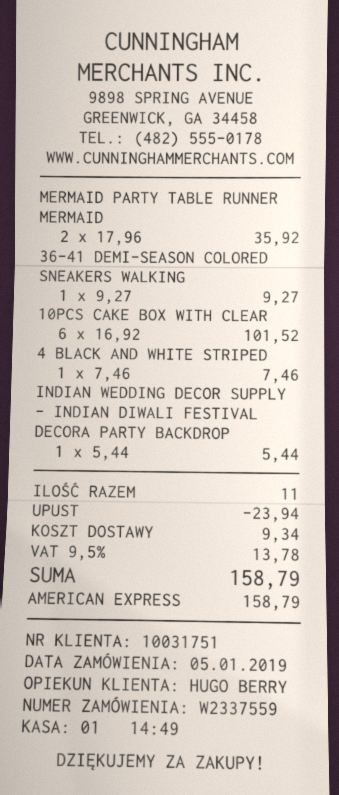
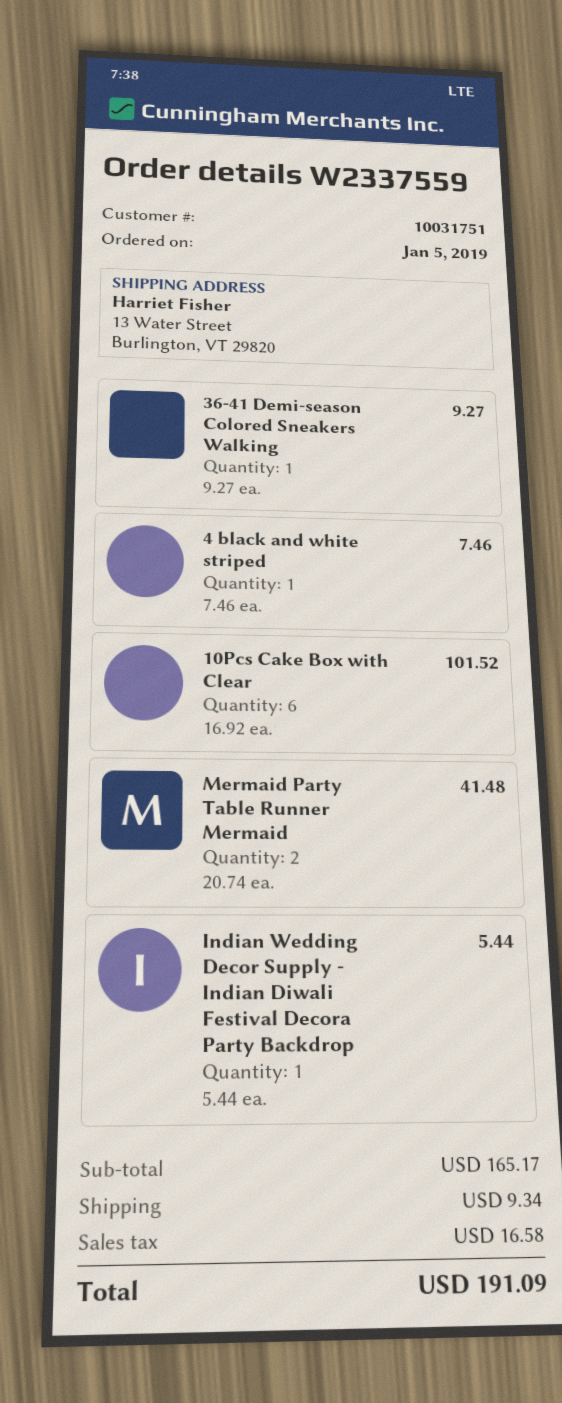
MERMAID PARTY TABLE RUNNER MERMAID: 2 x 17.96 = 35.92 -> 2 x 20.74 = 41.48
discount: 23.94 -> none
tax: 13.78 -> 16.58
total: 158.79 -> 191.09

